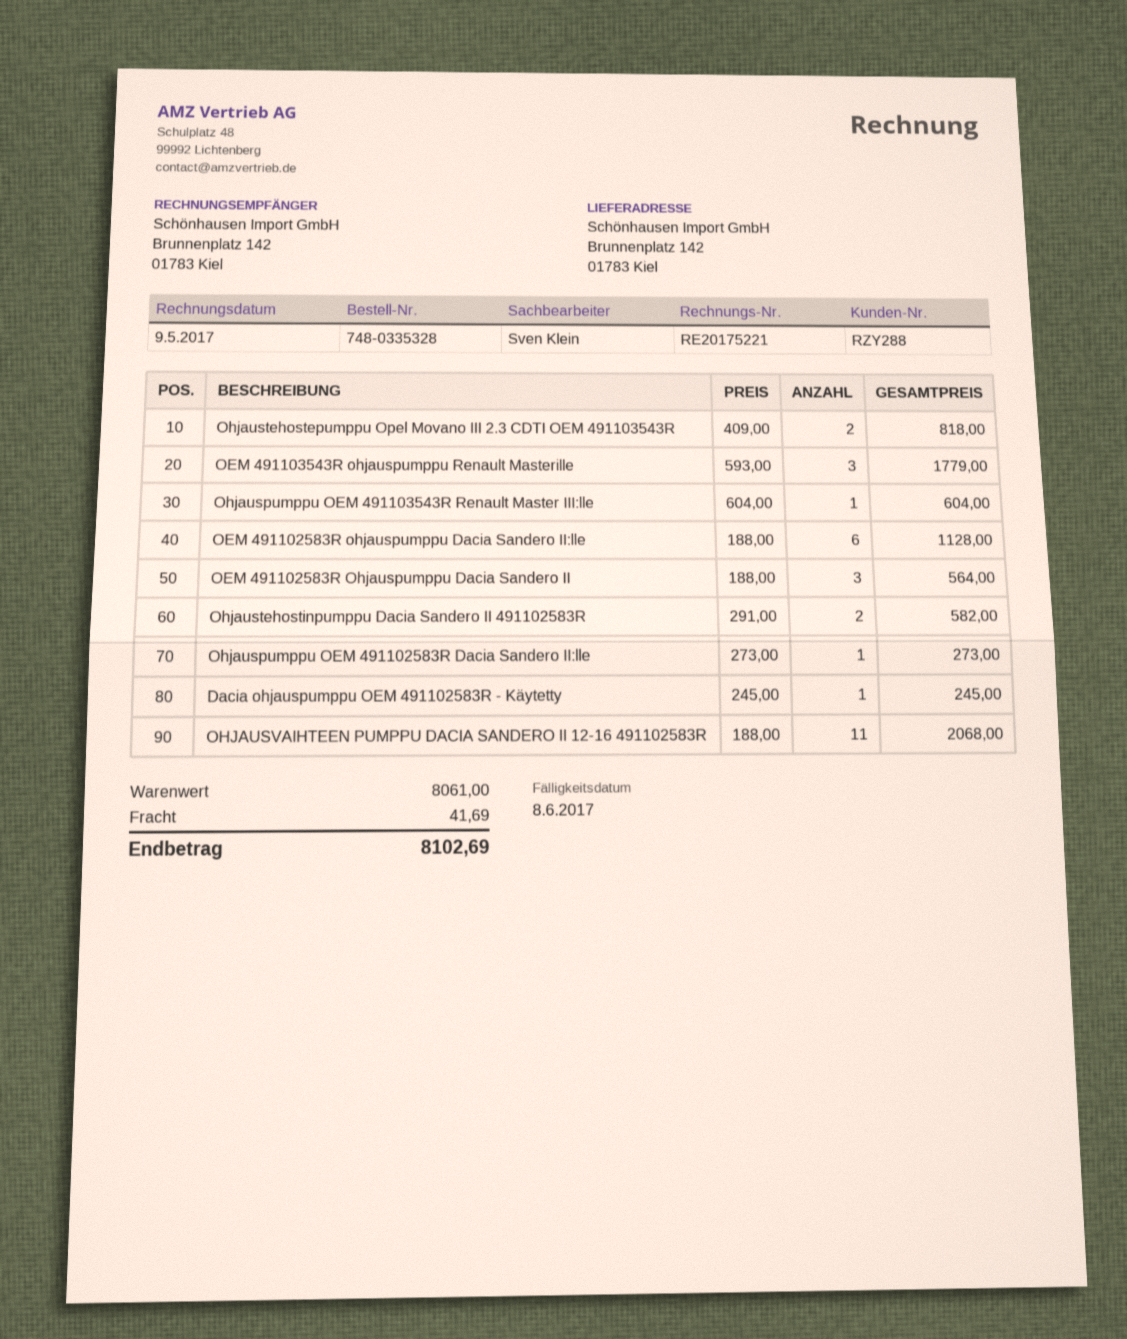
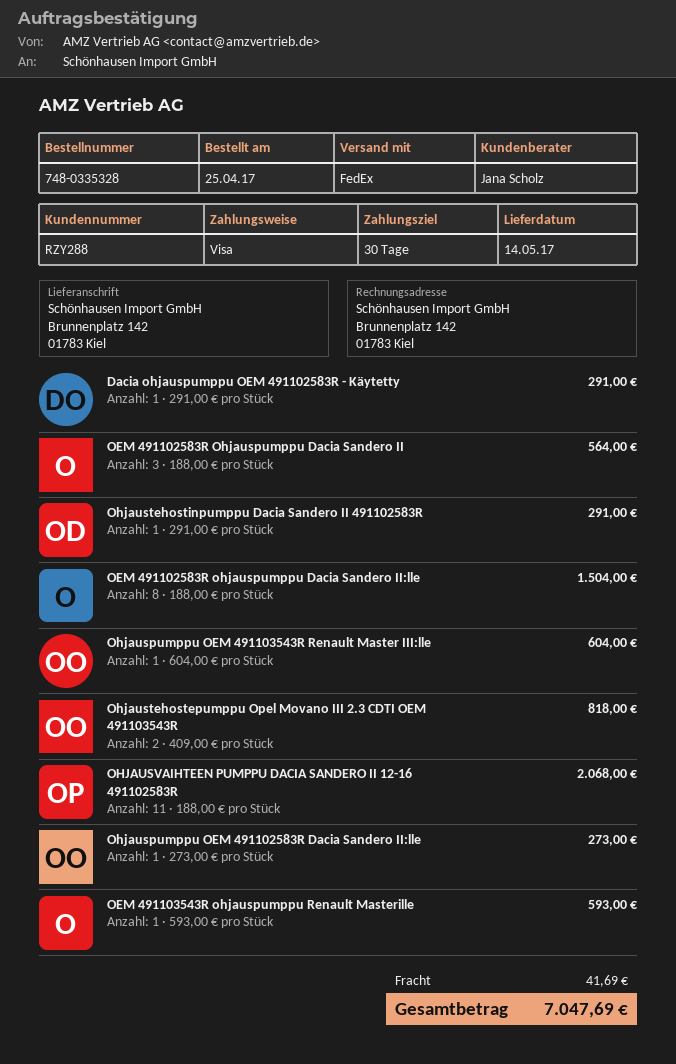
sales rep: Sven Klein -> Jana Scholz
OEM 491103543R ohjauspumppu Renault Masterille: 3 x 593.00 = 1779.00 -> 1 x 593.00 = 593.00
OEM 491102583R ohjauspumppu Dacia Sandero II:lle: 6 x 188.00 = 1128.00 -> 8 x 188.00 = 1504.00
Ohjaustehostinpumppu Dacia Sandero II 491102583R: 2 x 291.00 = 582.00 -> 1 x 291.00 = 291.00
Dacia ohjauspumppu OEM 491102583R - Käytetty: 1 x 245.00 = 245.00 -> 1 x 291.00 = 291.00
total: 8102.69 -> 7047.69

